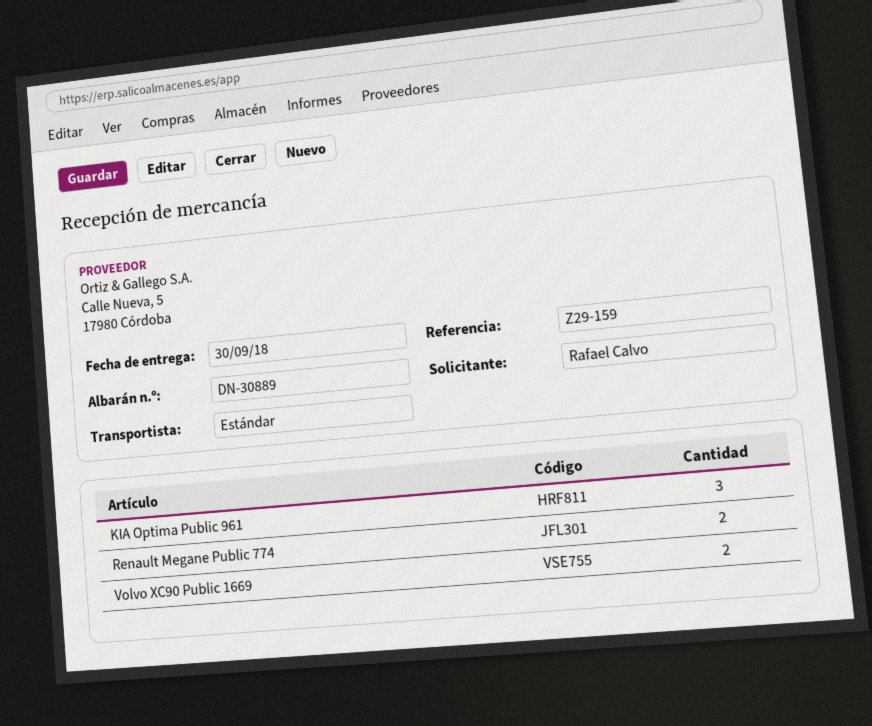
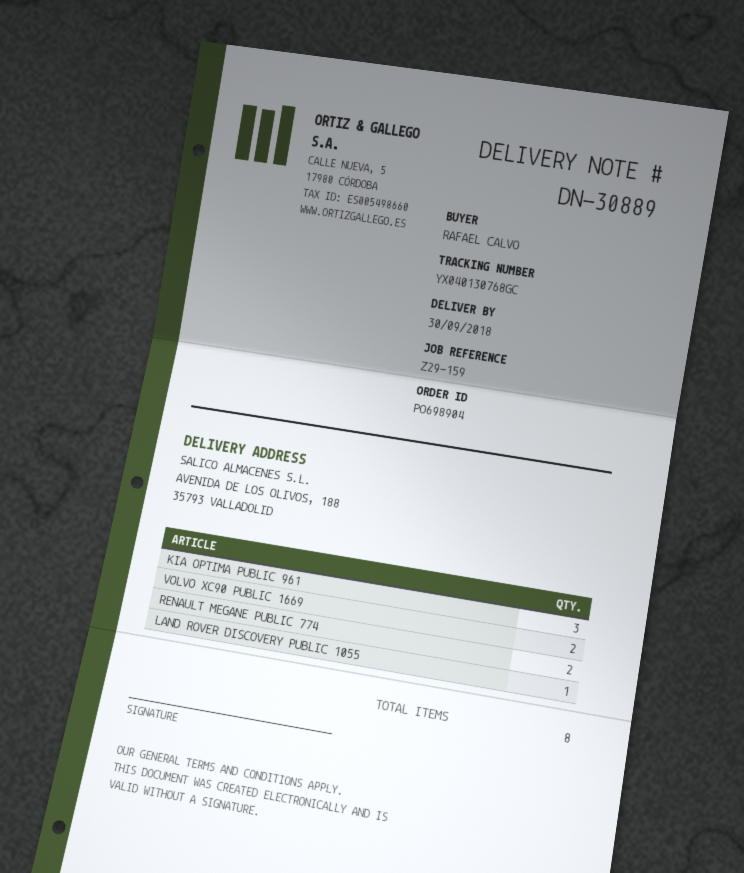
LAND ROVER DISCOVERY PUBLIC 1055: none -> 1

